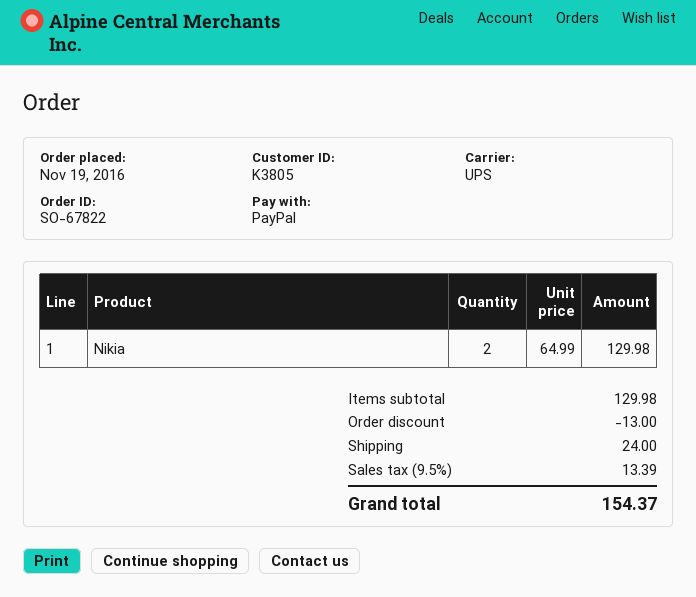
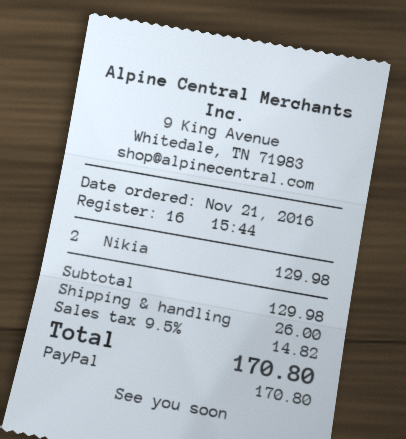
order date: 2016-11-19 -> 2016-11-21
discount: 13.00 -> none
shipping: 24.00 -> 26.00
tax: 9.5% = 13.39 -> 9.5% = 14.82
total: 154.37 -> 170.80

